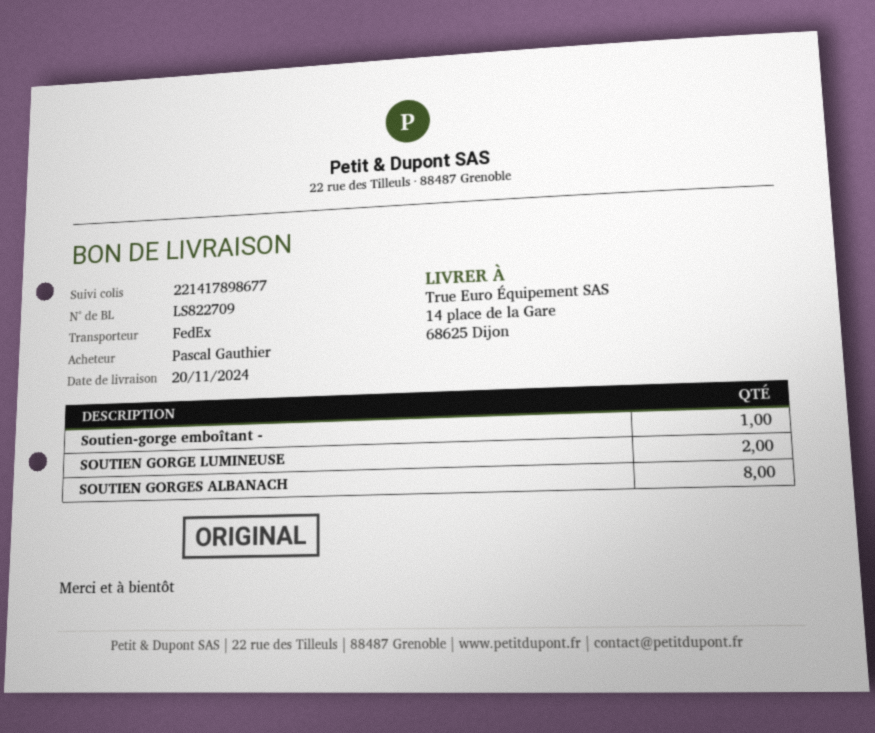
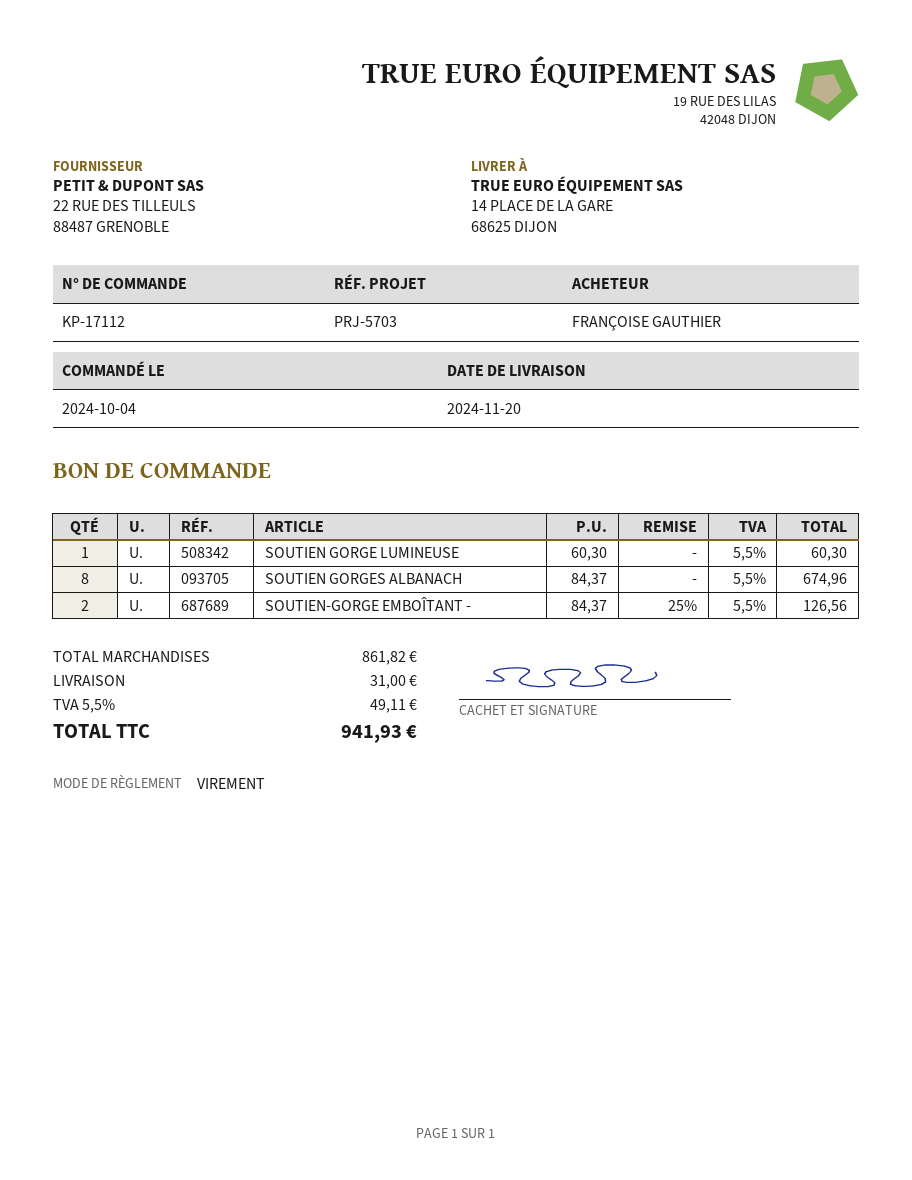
ordered by: Pascal Gauthier -> FRANÇOISE GAUTHIER
Soutien-gorge emboîtant -: 1 -> 2
SOUTIEN GORGE LUMINEUSE: 2 -> 1

